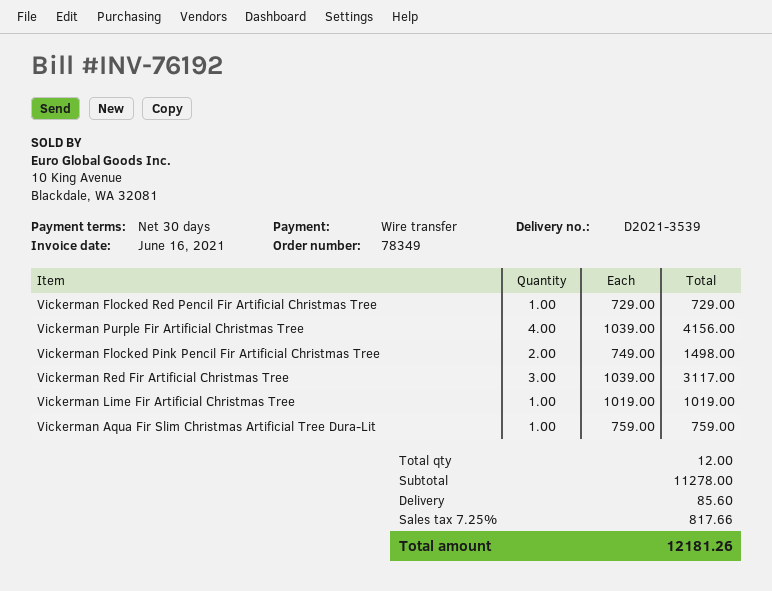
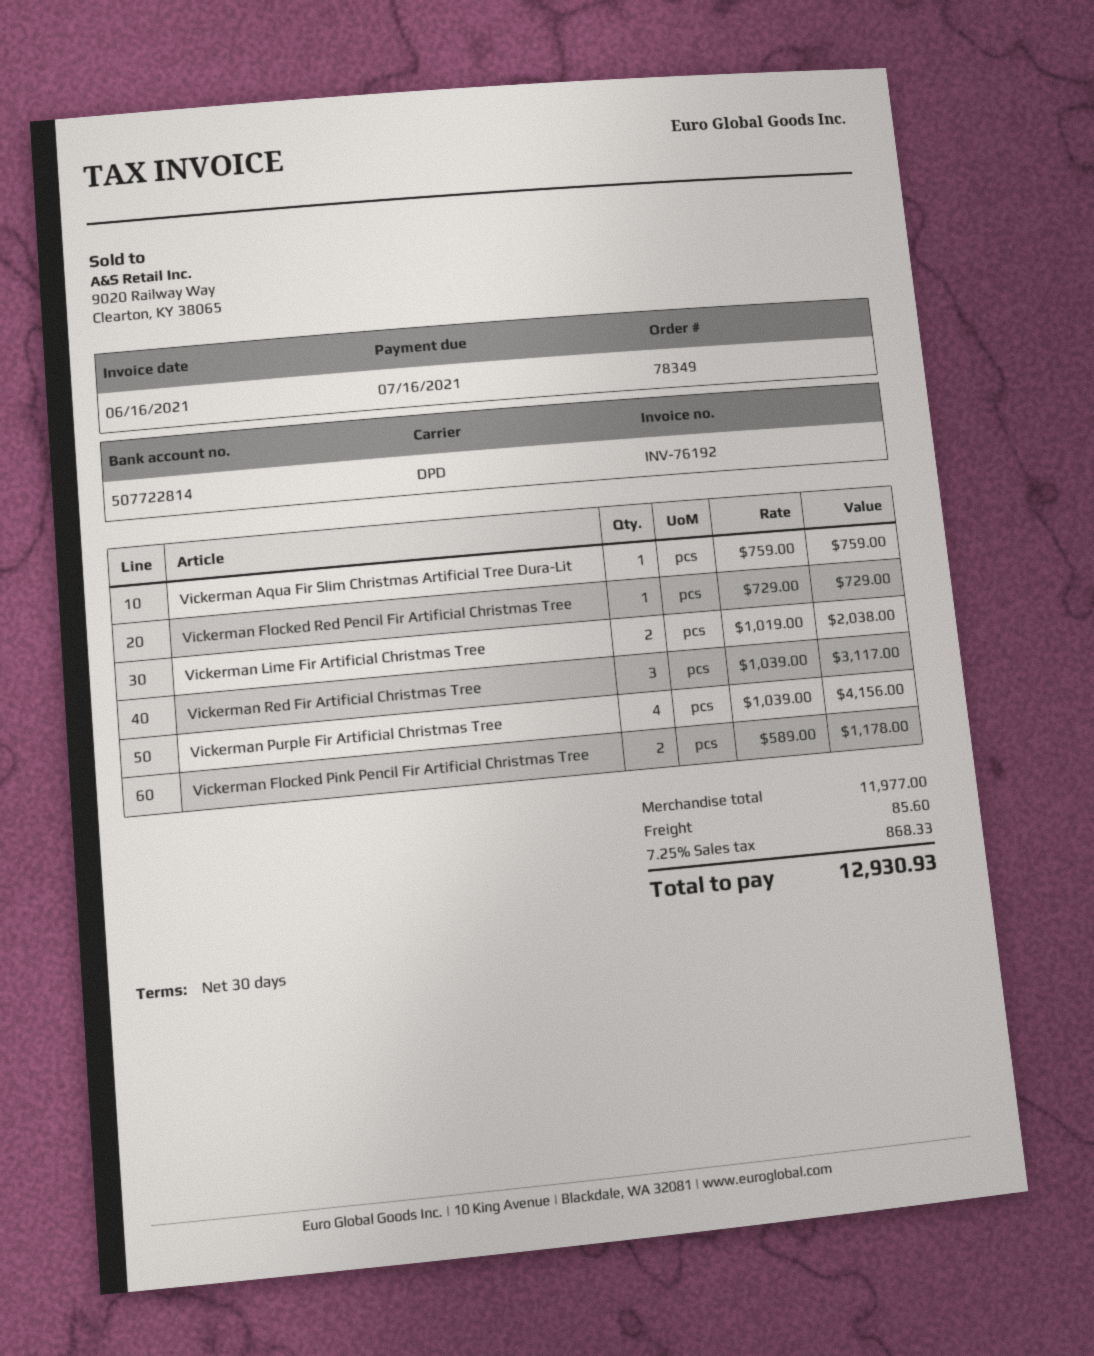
Vickerman Flocked Pink Pencil Fir Artificial Christmas Tree: 2 x 749.00 = 1498.00 -> 2 x 589.00 = 1178.00
Vickerman Lime Fir Artificial Christmas Tree: 1 x 1019.00 = 1019.00 -> 2 x 1019.00 = 2038.00
subtotal: 11278.00 -> 11977.00
tax: 7.25% = 817.66 -> 7.25% = 868.33
total: 12181.26 -> 12930.93

